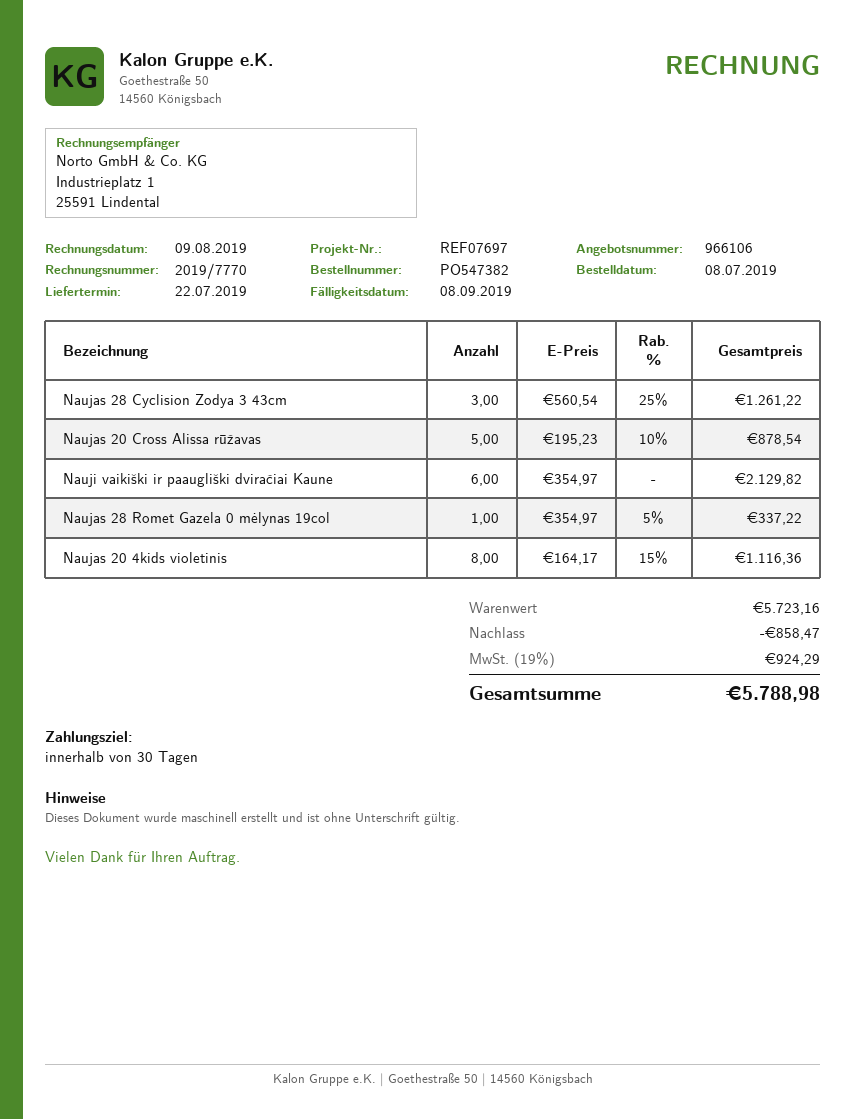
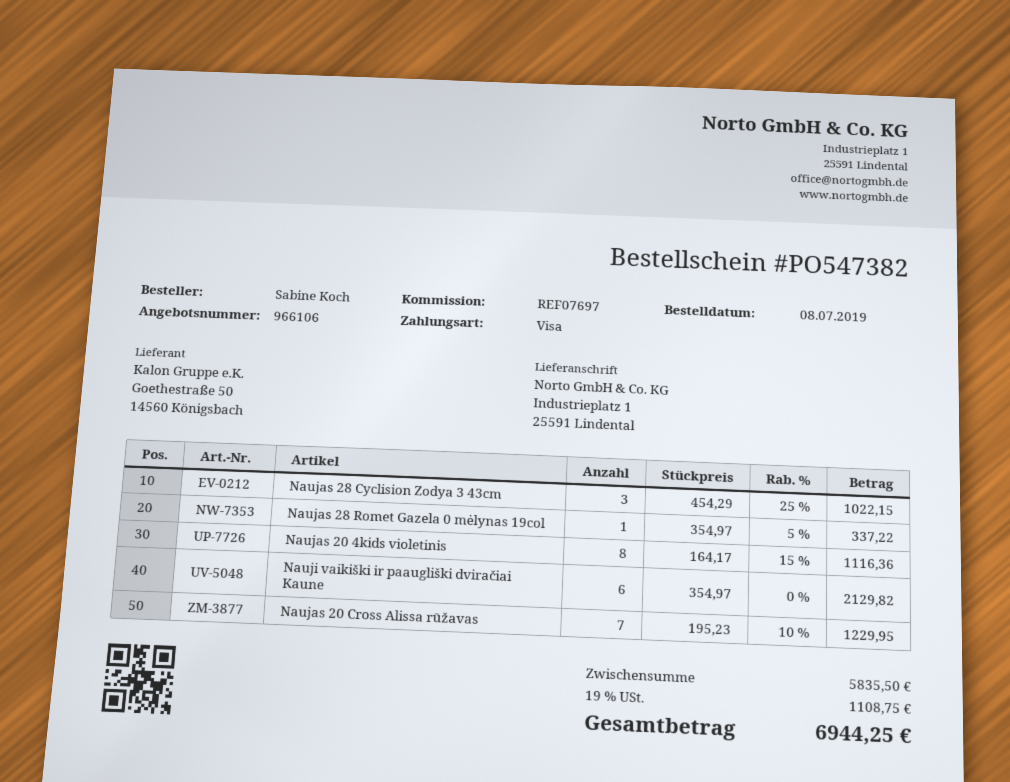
Naujas 28 Cyclision Zodya 3 43cm: 3 x 560.54 - 25% = 1261.22 -> 3 x 454.29 - 25% = 1022.15
Naujas 20 Cross Alissa rūžavas: 5 x 195.23 - 10% = 878.54 -> 7 x 195.23 - 10% = 1229.95
subtotal: 5723.16 -> 5835.50
discount: 858.47 -> none
tax: 19% = 924.29 -> 19% = 1108.75
total: 5788.98 -> 6944.25

